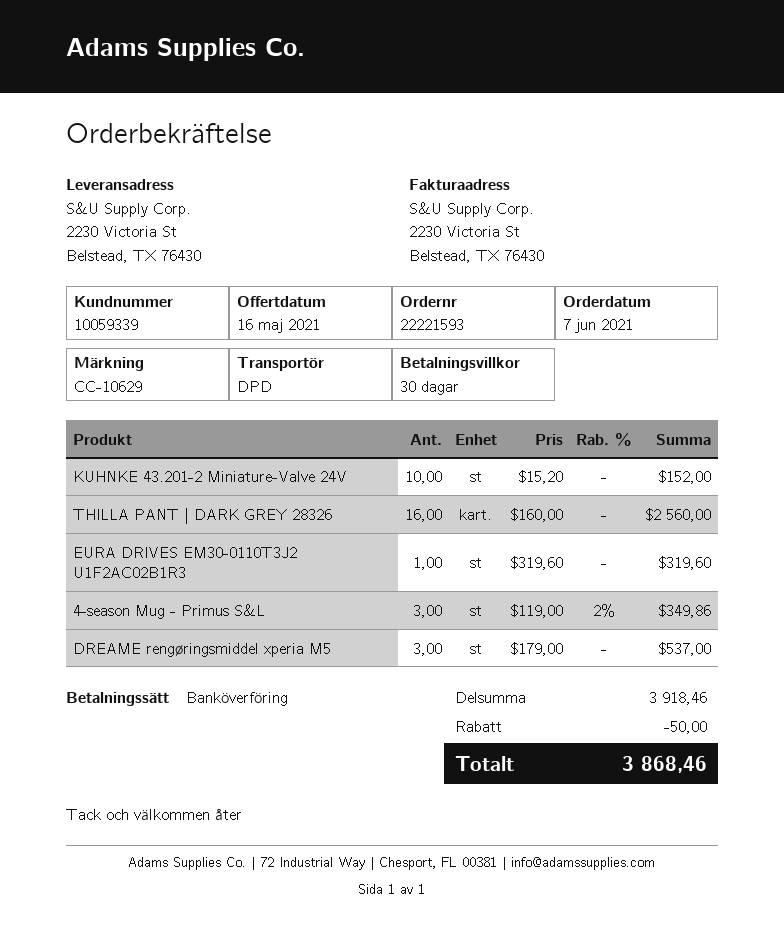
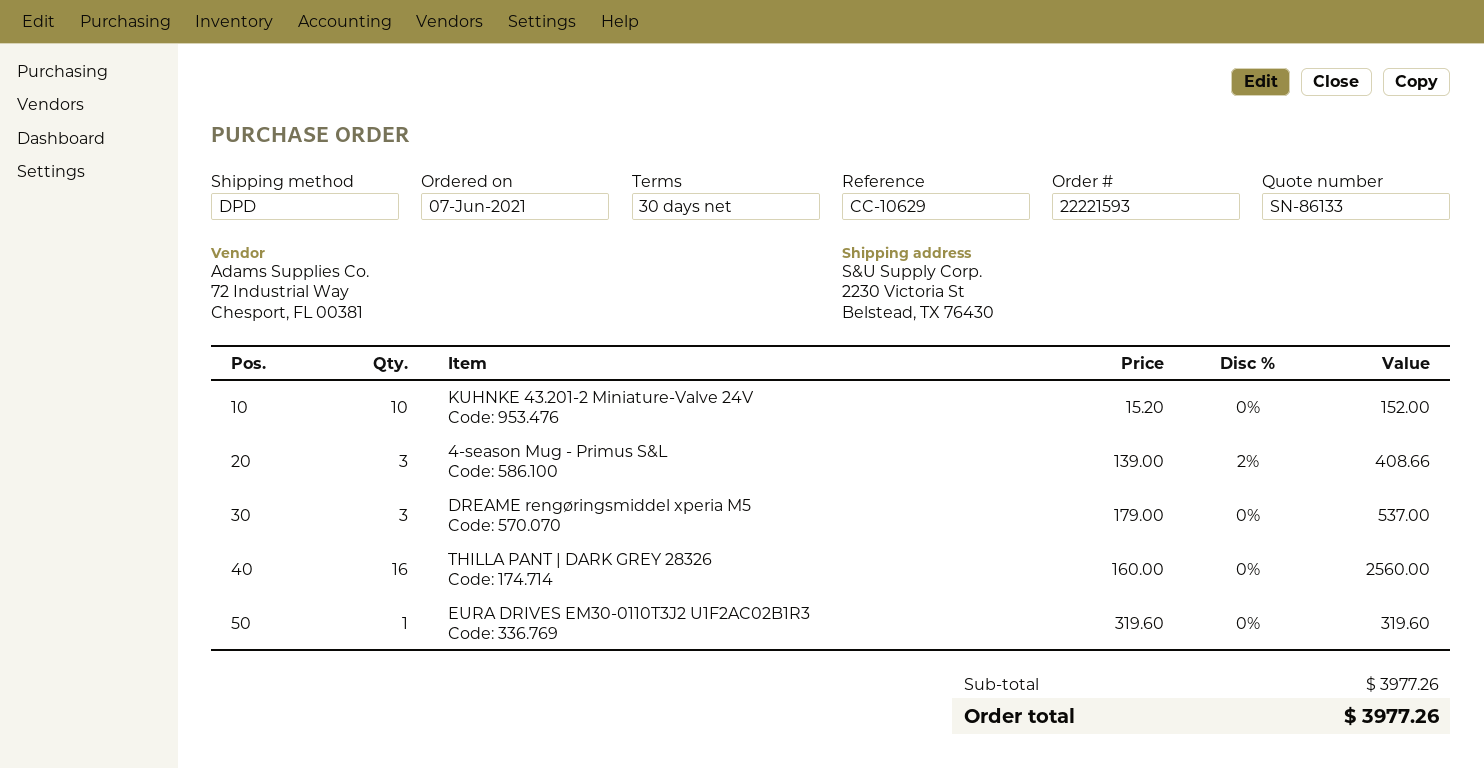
4-season Mug - Primus S&L: 3 x 119.00 - 2% = 349.86 -> 3 x 139.00 - 2% = 408.66
subtotal: 3918.46 -> 3977.26
discount: 50.00 -> none
total: 3868.46 -> 3977.26

